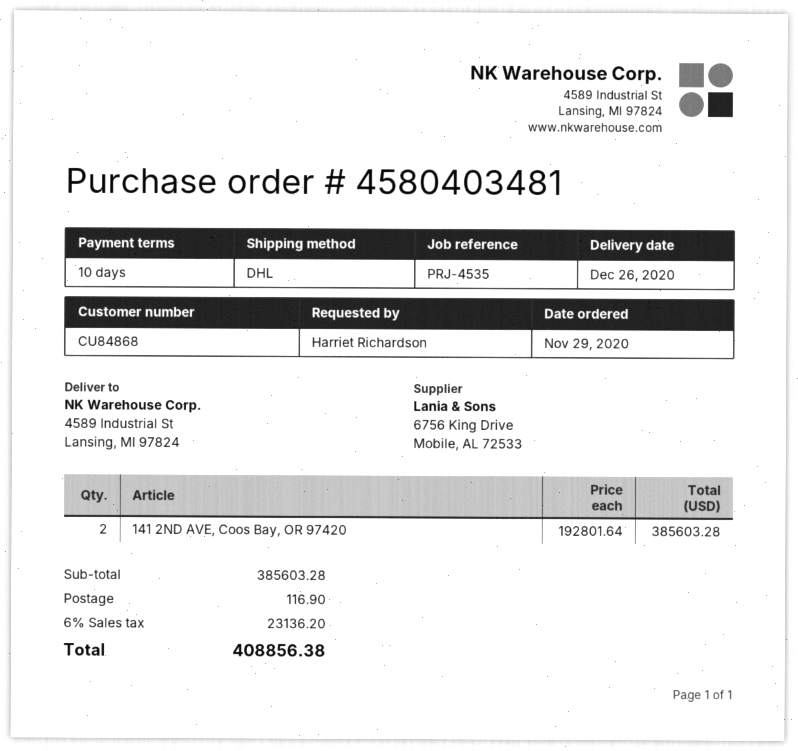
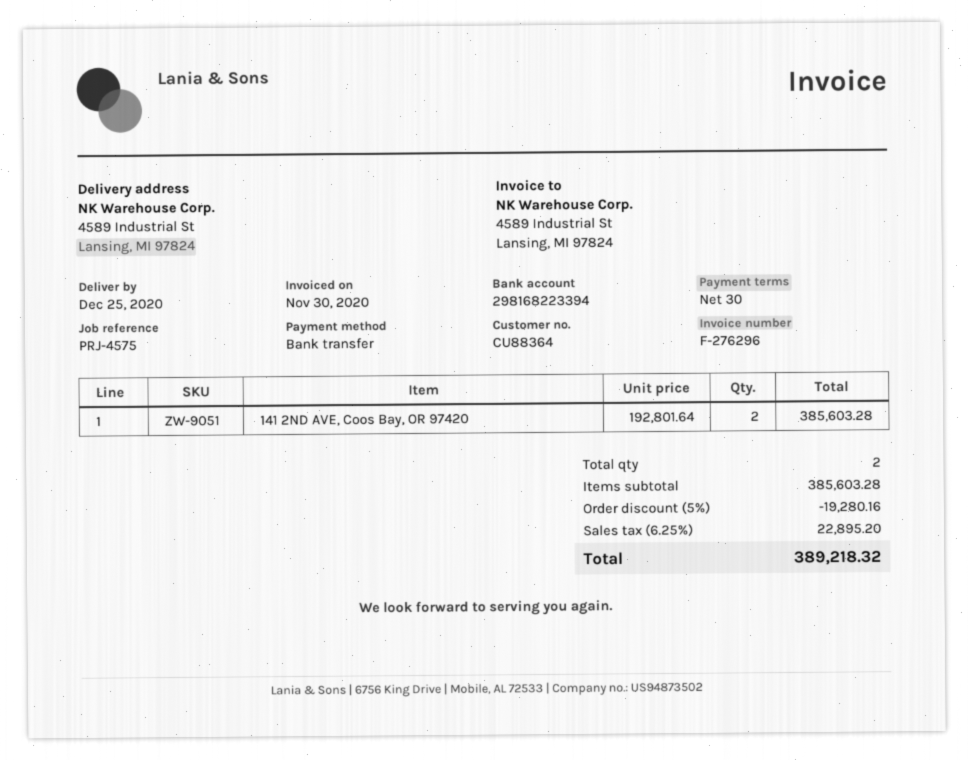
delivery date: 2020-12-26 -> 2020-12-25
payment terms: 10 days -> 30 days
customer number: CU84868 -> CU88364
reference: PRJ-4535 -> PRJ-4575
discount: none -> 5% = 19280.16
shipping: 116.90 -> none
tax: 6% = 23136.20 -> 6.25% = 22895.20
total: 408856.38 -> 389218.32

